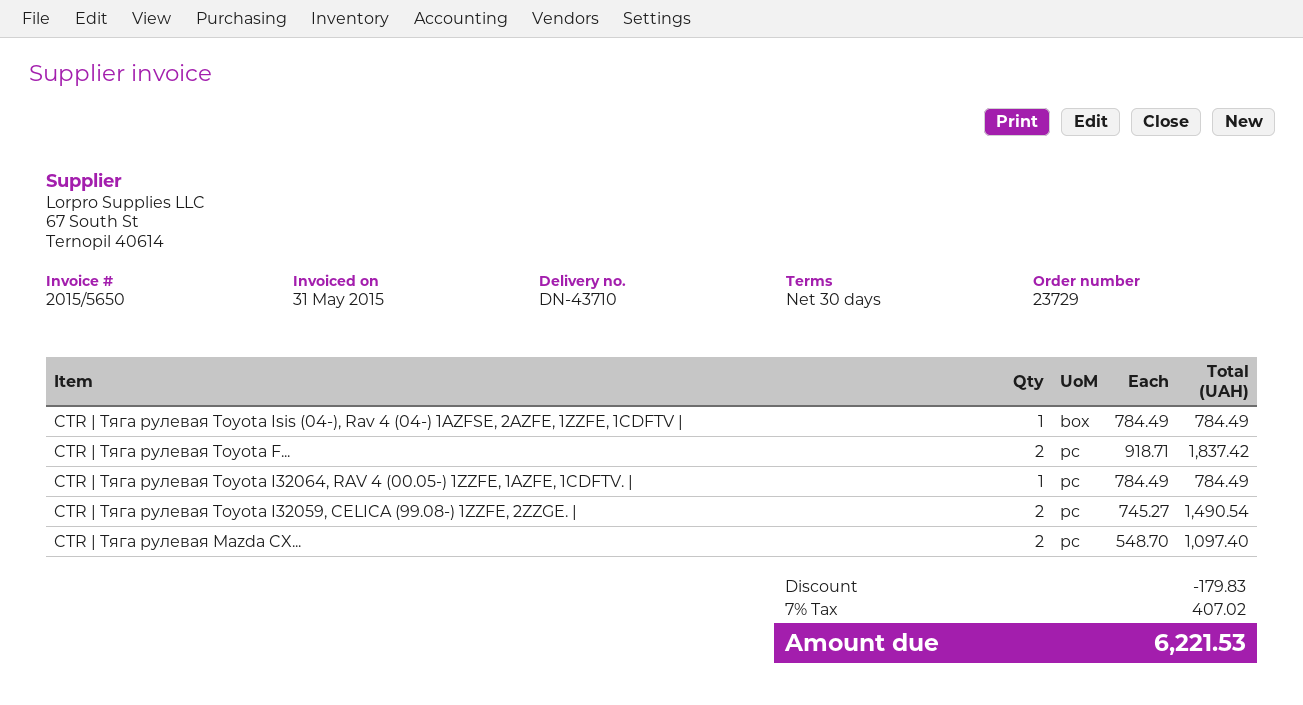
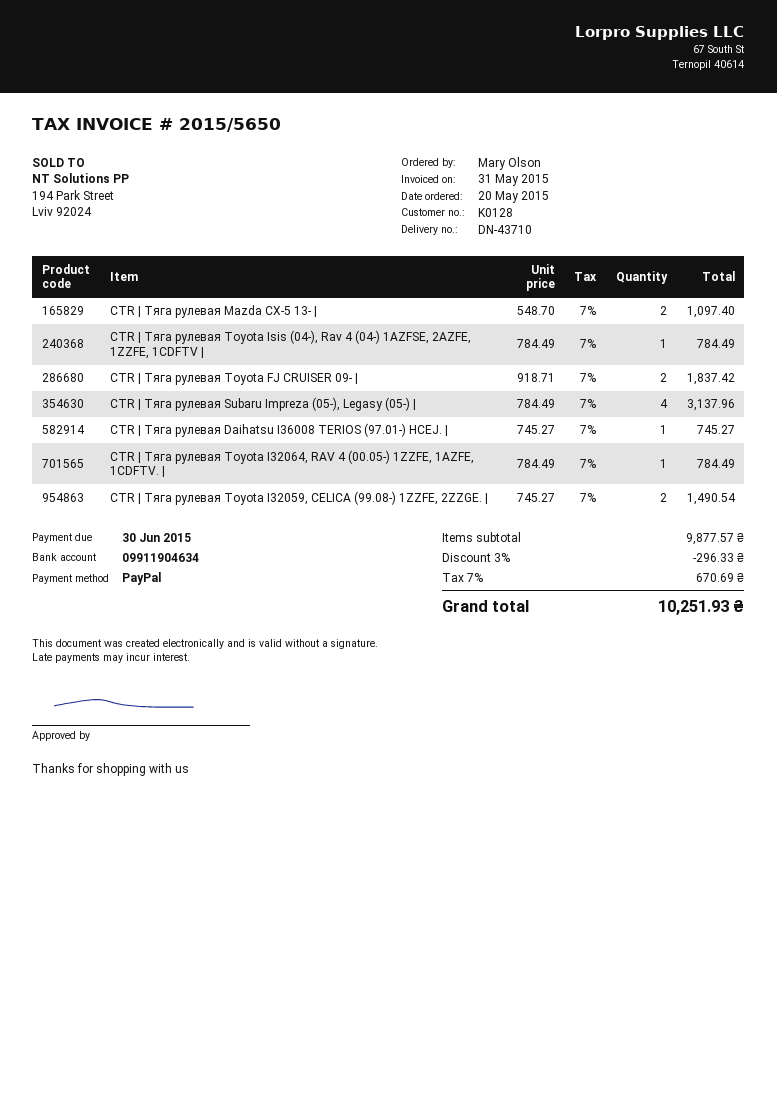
CTR | Тяга рулевая Subaru Impreza (05-), Legasy (05-) |: none -> 4 x 784.49 = 3137.96
CTR | Тяга рулевая Daihatsu I36008 TERIOS (97.01-) HCEJ. |: none -> 1 x 745.27 = 745.27
discount: 179.83 -> 296.33
tax: 7% = 407.02 -> 7% = 670.69
total: 6221.53 -> 10251.93

